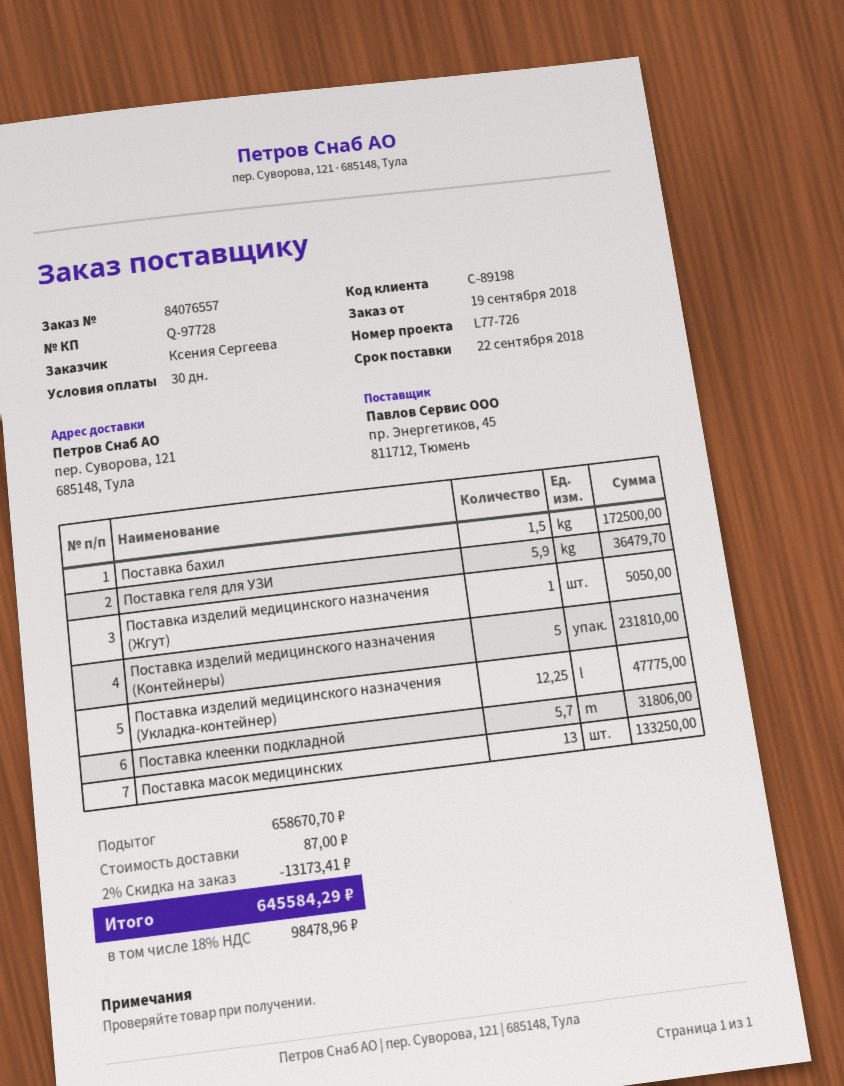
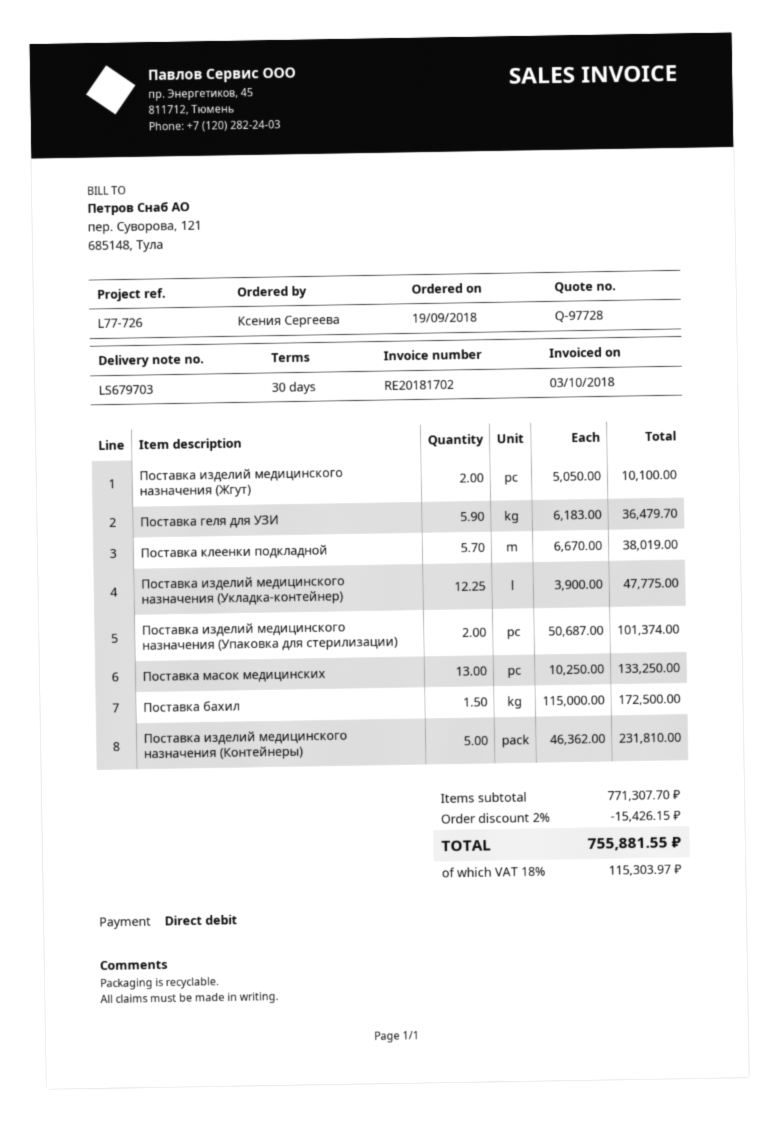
Поставка изделий медицинского назначения (Жгут): 1 for 5050.00 -> 2 for 10100.00
Поставка клеенки подкладной: 5.7 for 31806.00 -> 5.7 for 38019.00
Поставка изделий медицинского назначения (Упаковка для стерилизации): none -> 2 for 101374.00
subtotal: 658670.70 -> 771307.70
discount: 2% = 13173.41 -> 2% = 15426.15
shipping: 87.00 -> none
tax: 18% = 98478.96 -> 18% = 115303.97
total: 645584.29 -> 755881.55

